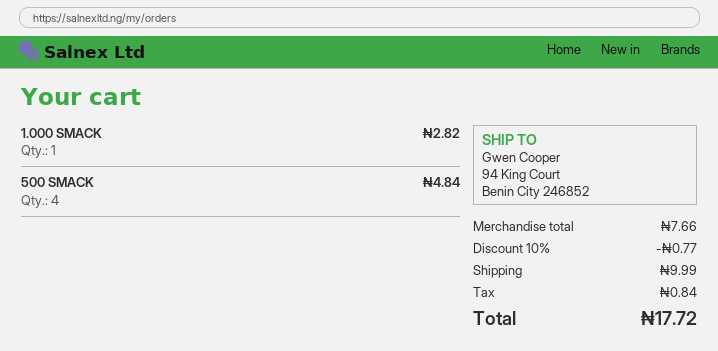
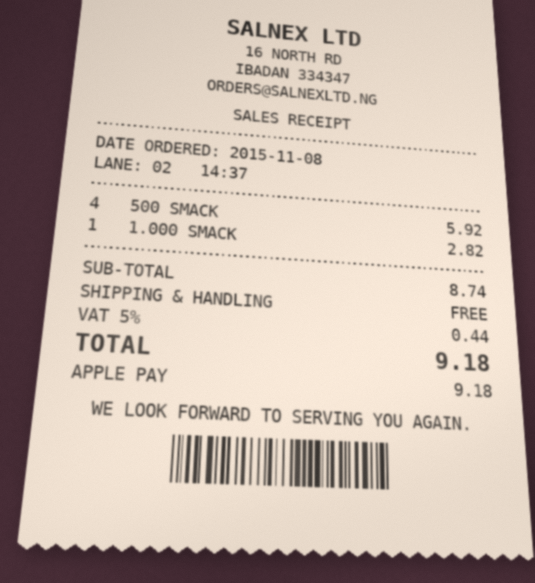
500 SMACK: 4 for 4.84 -> 4 for 5.92
subtotal: 7.66 -> 8.74
discount: 10% = 0.77 -> none
shipping: 9.99 -> 0.00
tax: 0.84 -> 0.44
total: 17.72 -> 9.18

